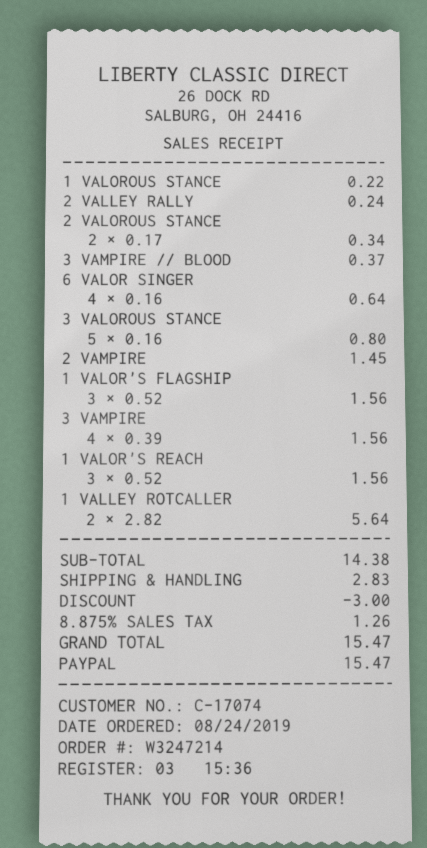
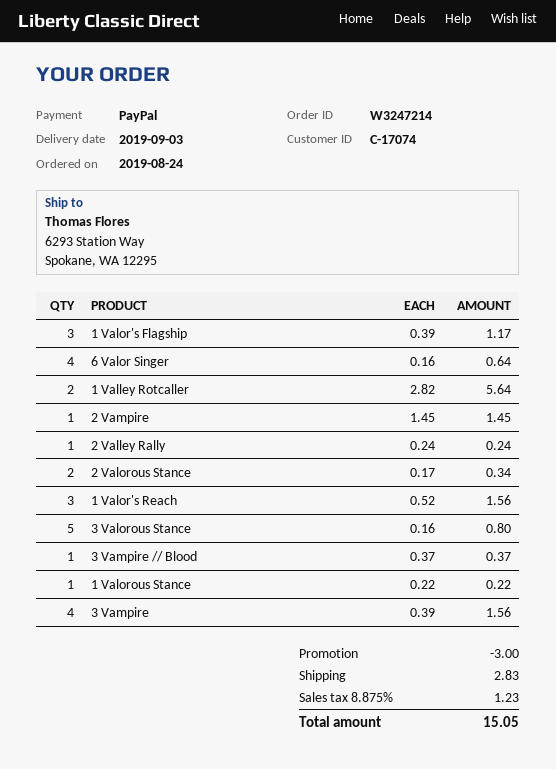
1 VALOR'S FLAGSHIP: 3 x 0.52 = 1.56 -> 3 x 0.39 = 1.17
tax: 8.875% = 1.26 -> 8.875% = 1.23
total: 15.47 -> 15.05

